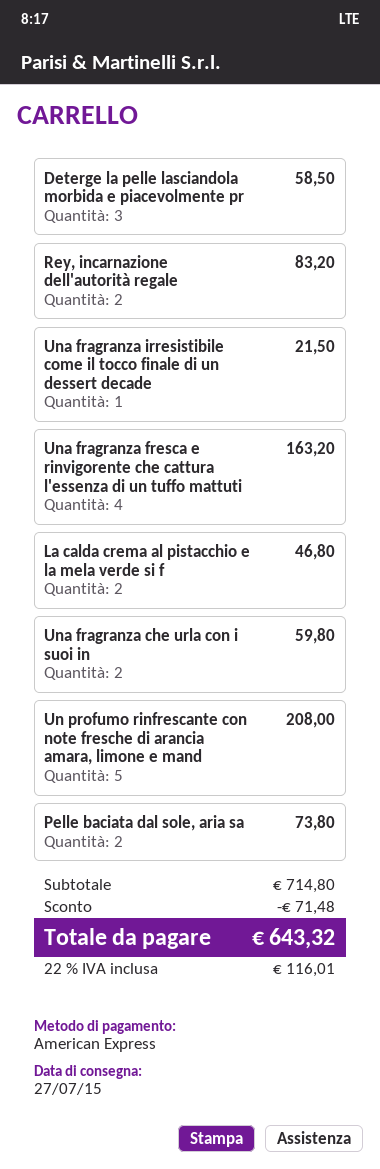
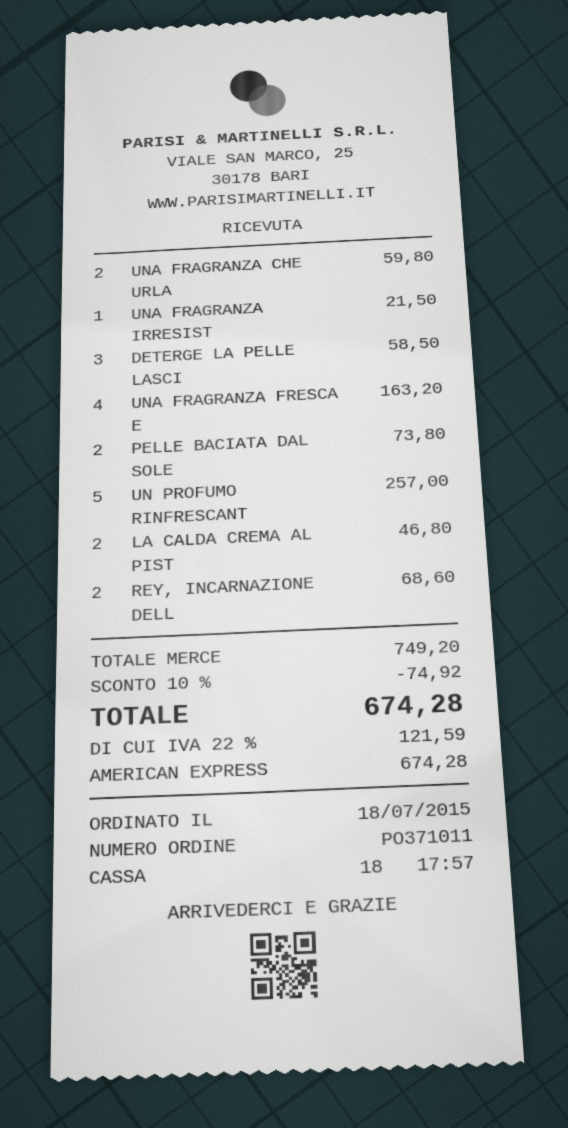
Rey, incarnazione dell'autorità regale: 2 for 83.20 -> 2 for 68.60
Un profumo rinfrescante con note fresche di arancia amara, limone e mand: 5 for 208.00 -> 5 for 257.00
subtotal: 714.80 -> 749.20
discount: 71.48 -> 74.92
tax: 22% = 116.01 -> 22% = 121.59
total: 643.32 -> 674.28

